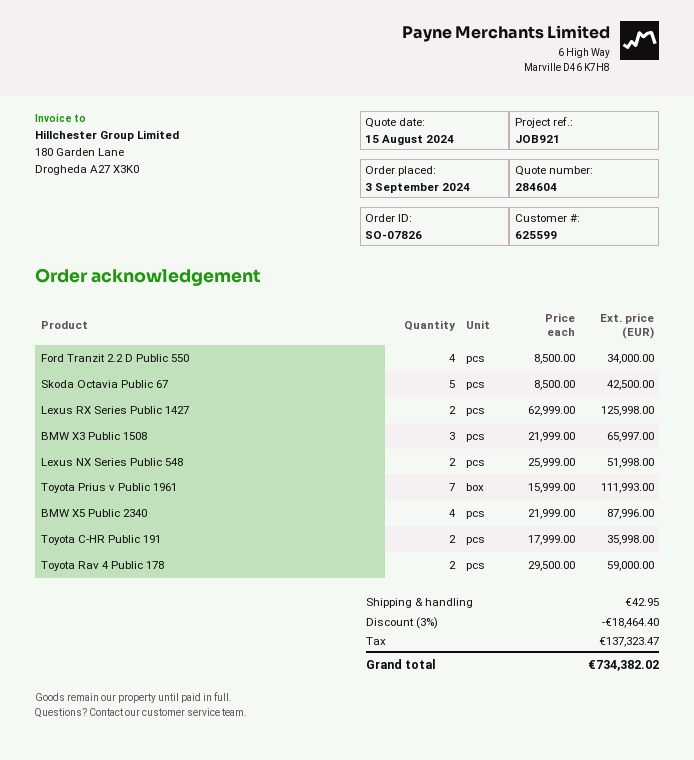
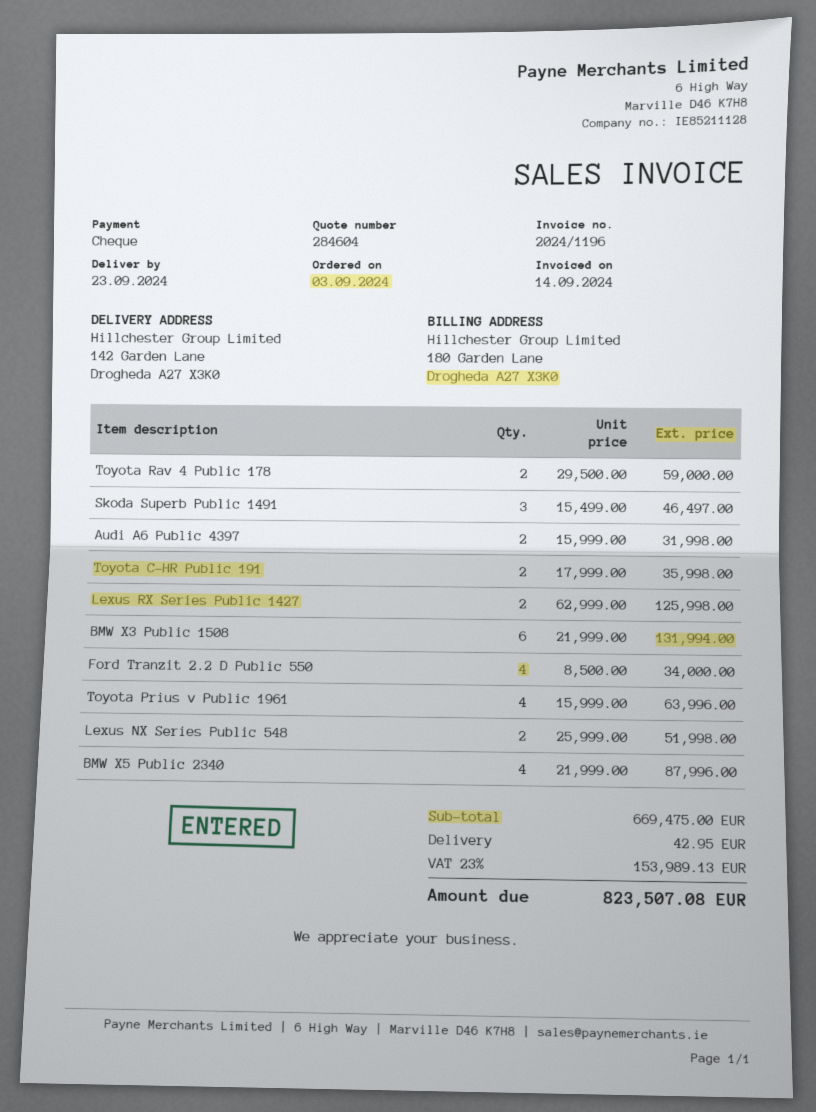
Skoda Octavia Public 67: 5 x 8500.00 = 42500.00 -> none
BMW X3 Public 1508: 3 x 21999.00 = 65997.00 -> 6 x 21999.00 = 131994.00
Toyota Prius v Public 1961: 7 x 15999.00 = 111993.00 -> 4 x 15999.00 = 63996.00
Skoda Superb Public 1491: none -> 3 x 15499.00 = 46497.00
Audi A6 Public 4397: none -> 2 x 15999.00 = 31998.00
discount: 3% = 18464.40 -> none
tax: 137323.47 -> 153989.13
total: 734382.02 -> 823507.08

